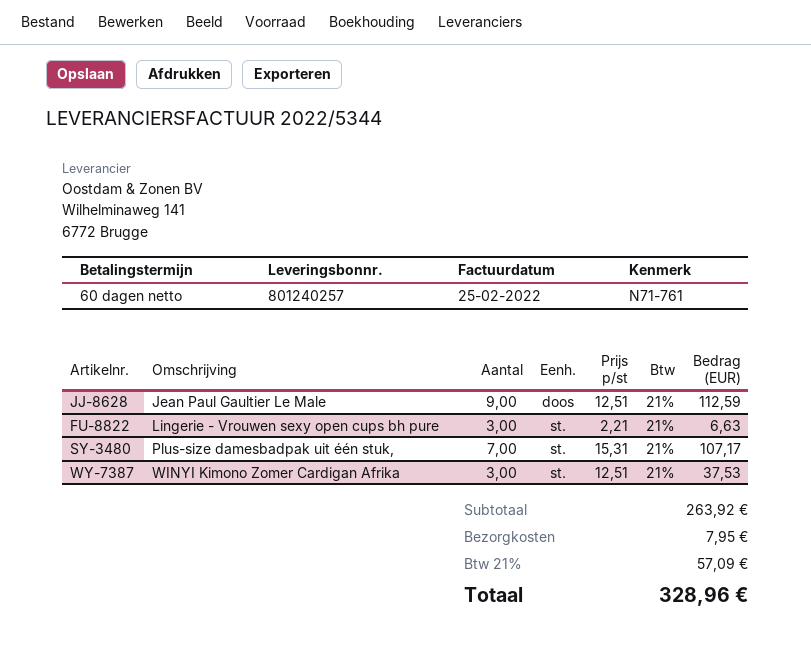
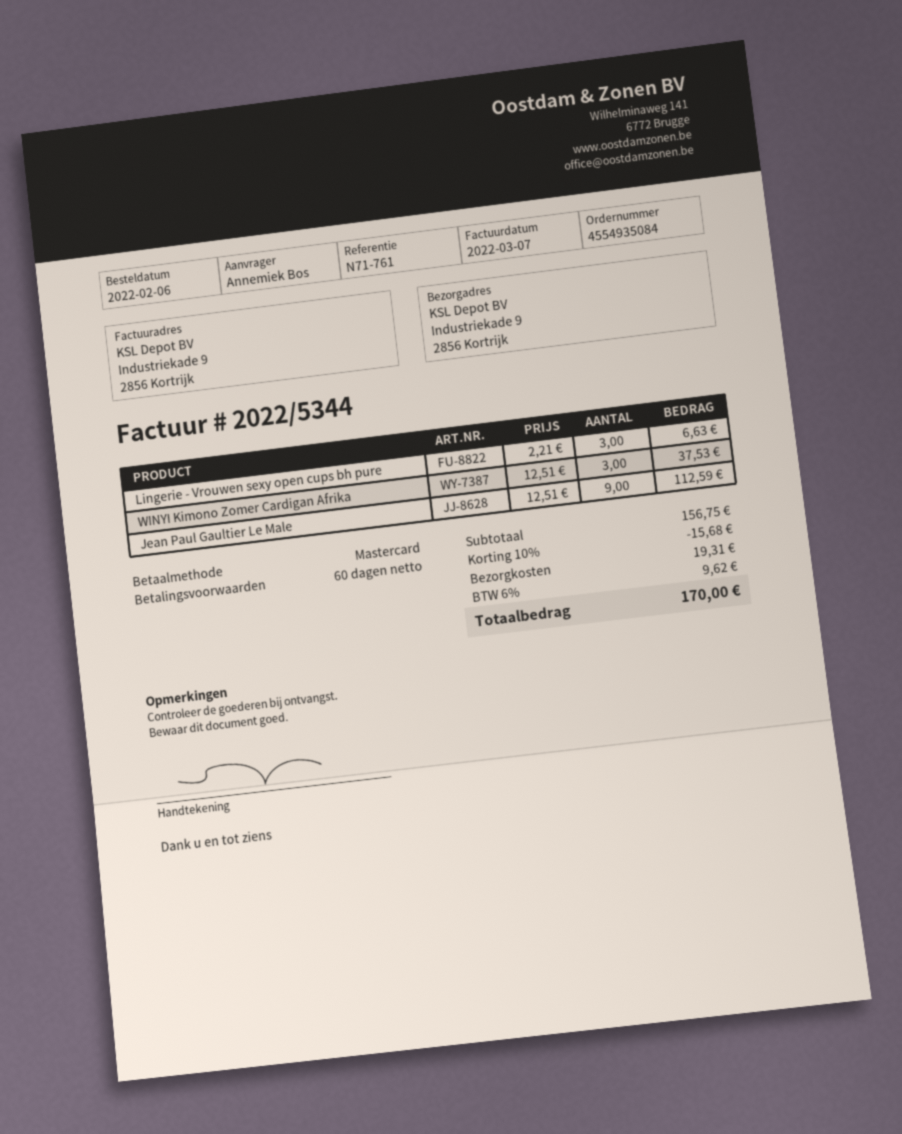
invoice date: 2022-02-25 -> 2022-03-07
Plus-size damesbadpak uit één stuk,: 7 x 15.31 = 107.17 -> none
subtotal: 263.92 -> 156.75
discount: none -> 10% = 15.68
shipping: 7.95 -> 19.31
tax: 21% = 57.09 -> 6% = 9.62
total: 328.96 -> 170.00

